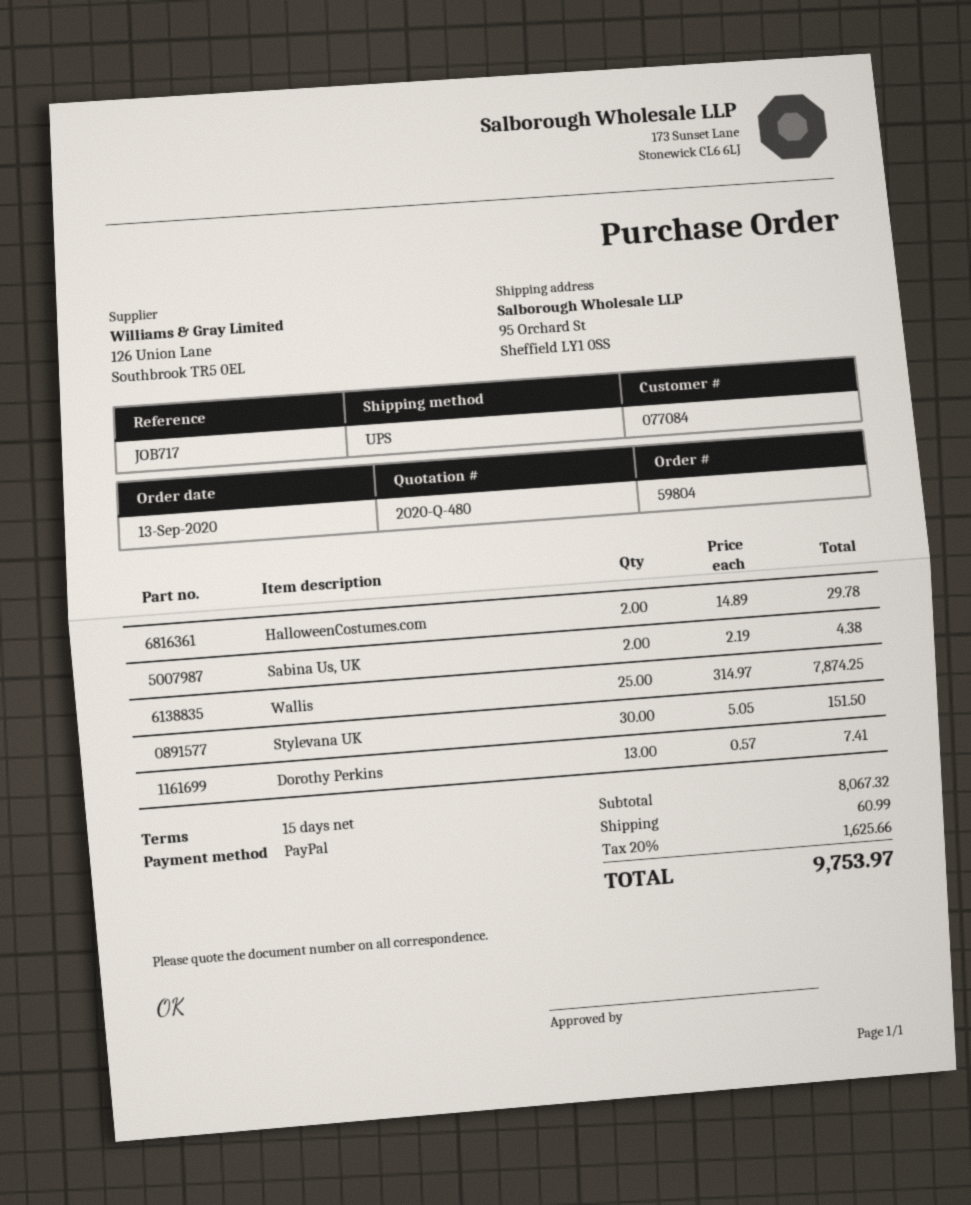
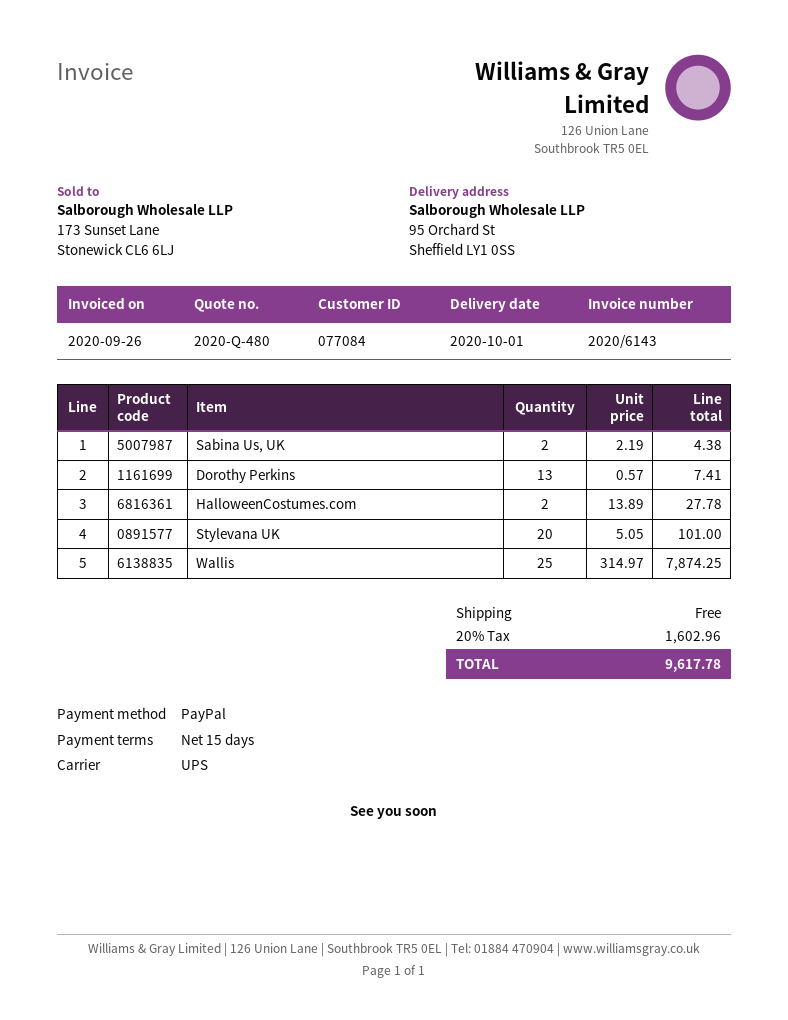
HalloweenCostumes.com: 2 x 14.89 = 29.78 -> 2 x 13.89 = 27.78
Stylevana UK: 30 x 5.05 = 151.50 -> 20 x 5.05 = 101.00
shipping: 60.99 -> 0.00
tax: 20% = 1625.66 -> 20% = 1602.96
total: 9753.97 -> 9617.78

